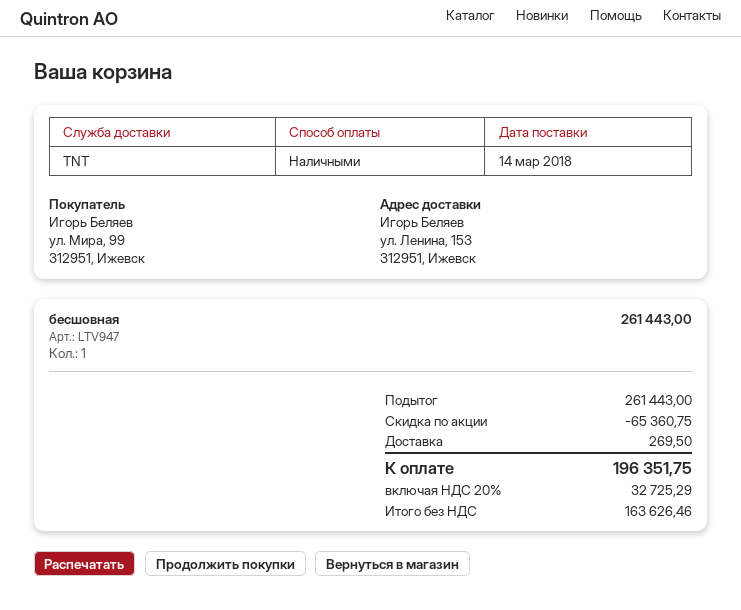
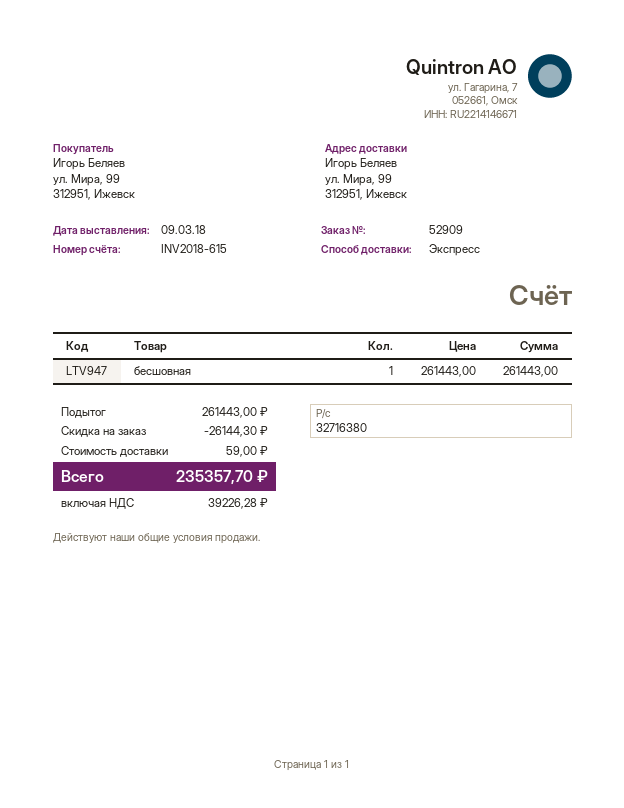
shipping method: TNT -> express
ship to: ул. Ленина, 153, 312951, Ижевск -> ул. Мира, 99, 312951, Ижевск
discount: 65360.75 -> 26144.30
shipping: 269.50 -> 59.00
tax: 32725.29 -> 39226.28
total: 196351.75 -> 235357.70

